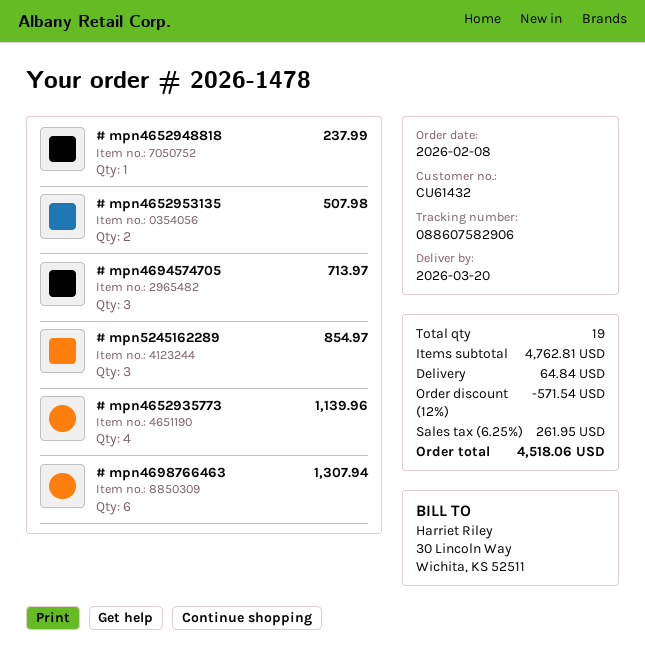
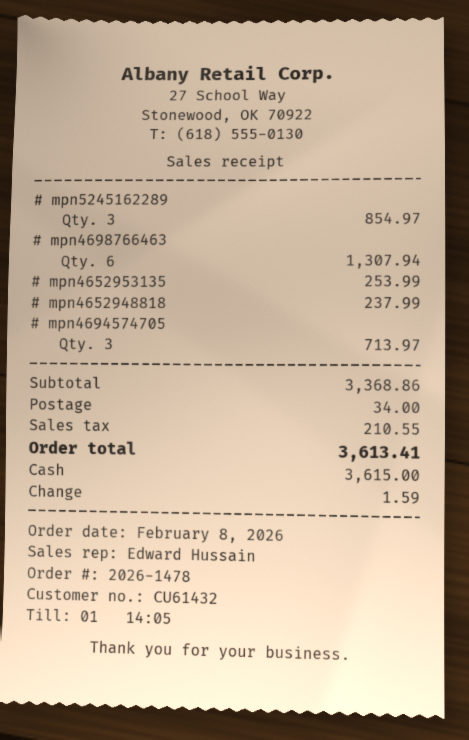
# mpn4652953135: 2 for 507.98 -> 1 for 253.99
# mpn4652935773: 4 for 1139.96 -> none
subtotal: 4762.81 -> 3368.86
discount: 12% = 571.54 -> none
shipping: 64.84 -> 34.00
tax: 261.95 -> 210.55
total: 4518.06 -> 3613.41

